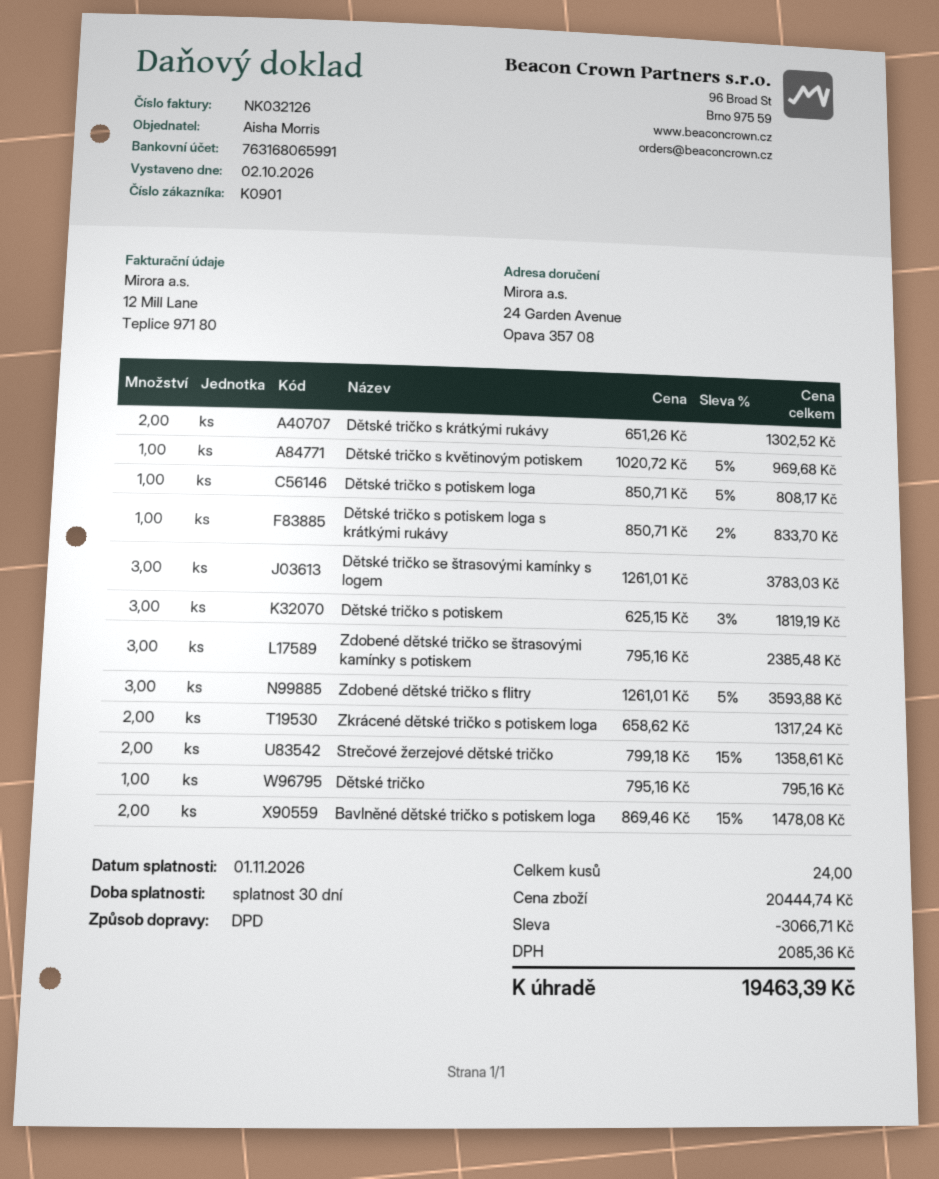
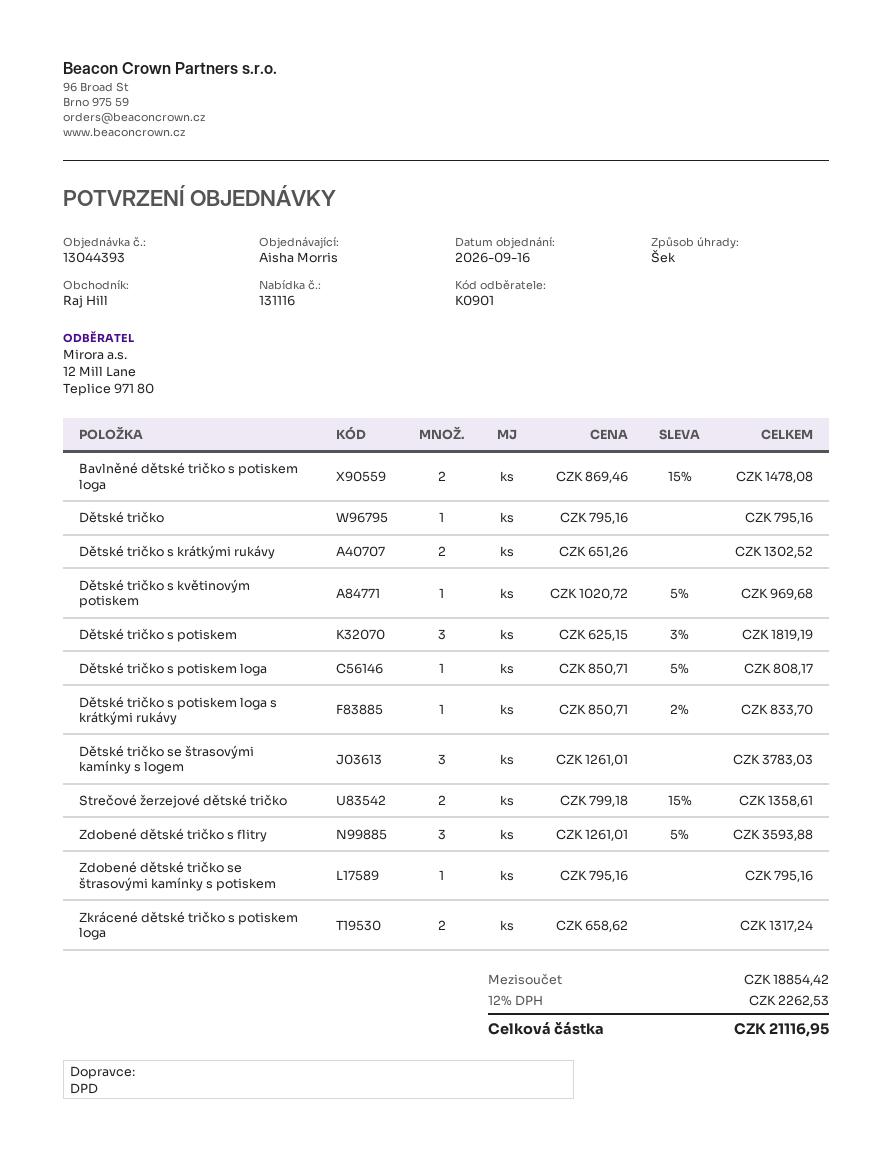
Zdobené dětské tričko se štrasovými kamínky s potiskem: 3 x 795.16 = 2385.48 -> 1 x 795.16 = 795.16
subtotal: 20444.74 -> 18854.42
discount: 3066.71 -> none
tax: 2085.36 -> 2262.53
total: 19463.39 -> 21116.95

